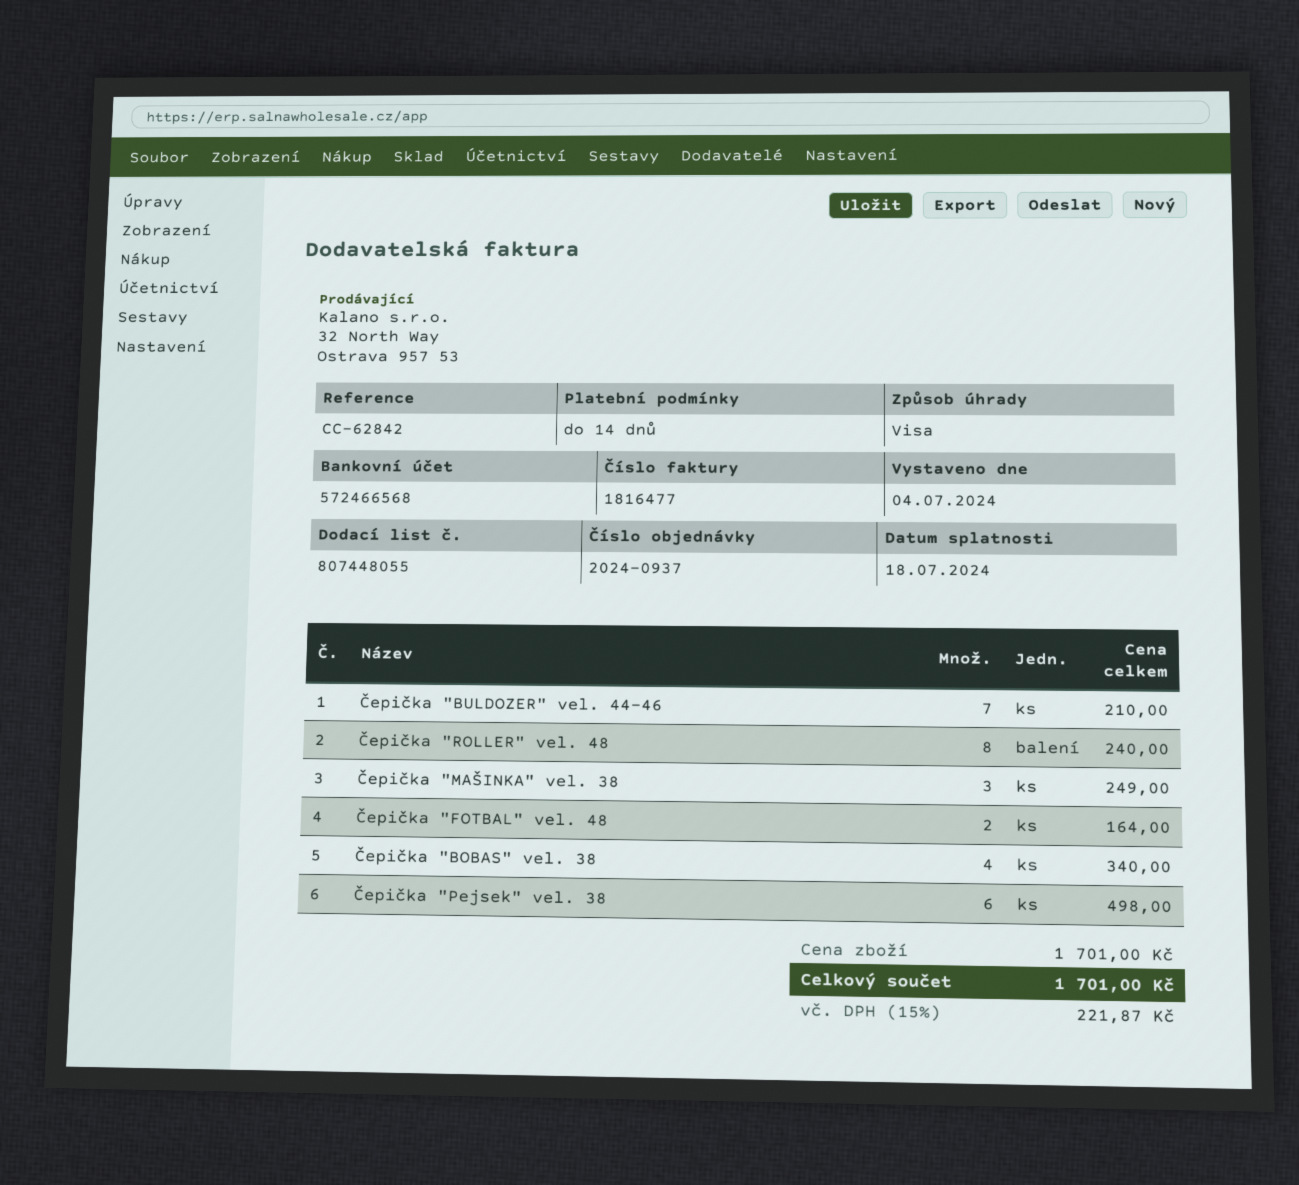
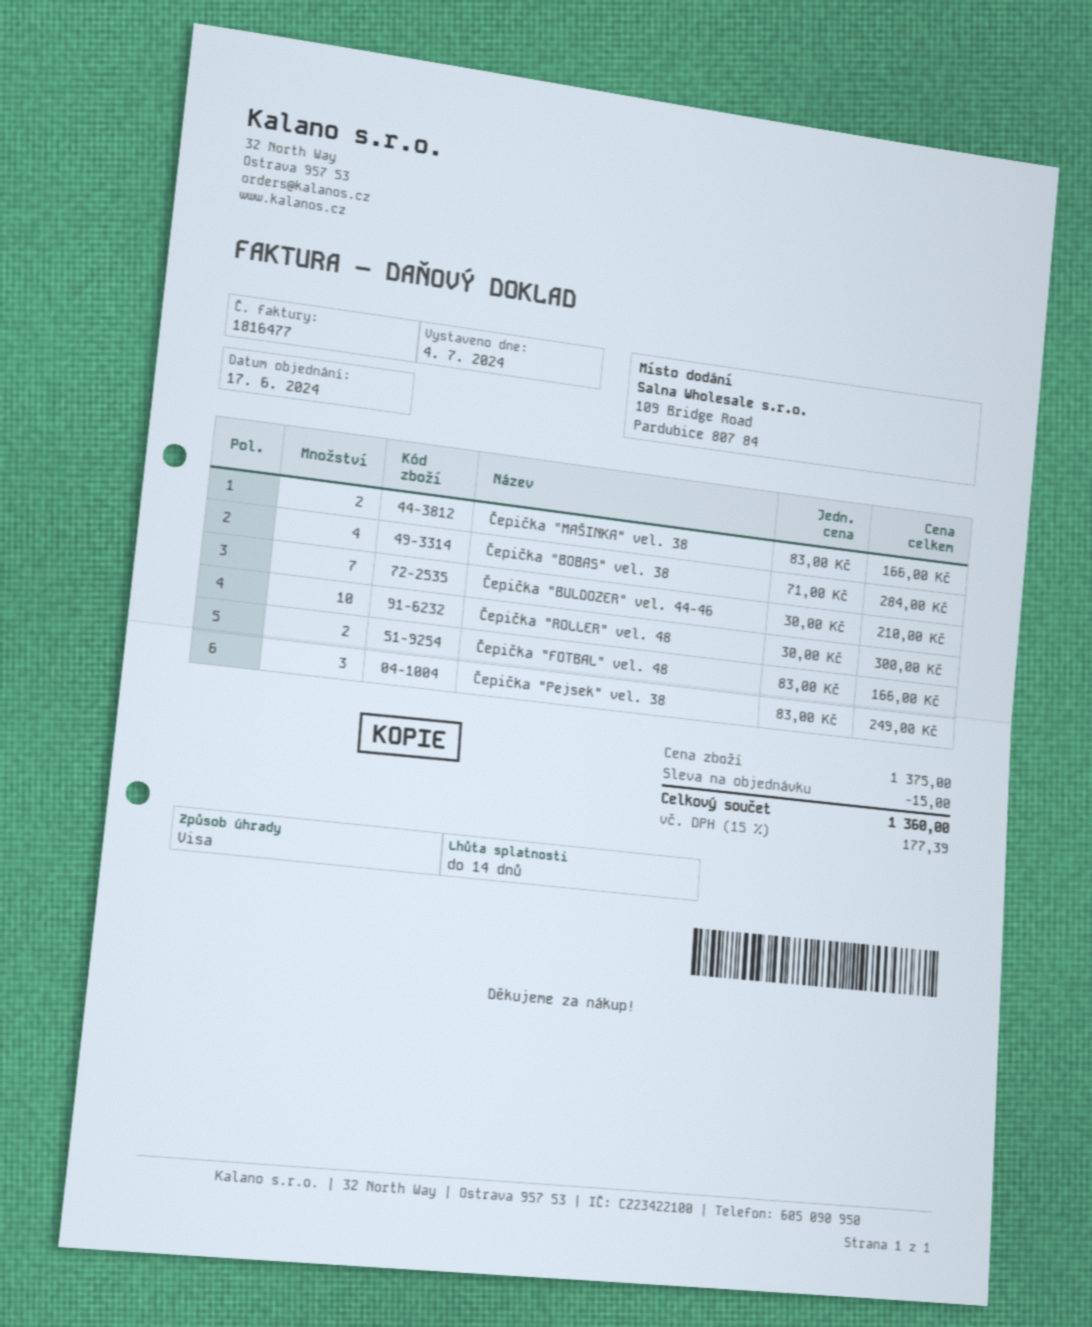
Čepička "ROLLER" vel. 48: 8 for 240.00 -> 10 for 300.00
Čepička "MAŠINKA" vel. 38: 3 for 249.00 -> 2 for 166.00
Čepička "FOTBAL" vel. 48: 2 for 164.00 -> 2 for 166.00
Čepička "BOBAS" vel. 38: 4 for 340.00 -> 4 for 284.00
Čepička "Pejsek" vel. 38: 6 for 498.00 -> 3 for 249.00
subtotal: 1701.00 -> 1375.00
discount: none -> 15.00
tax: 15% = 221.87 -> 15% = 177.39
total: 1701.00 -> 1360.00

